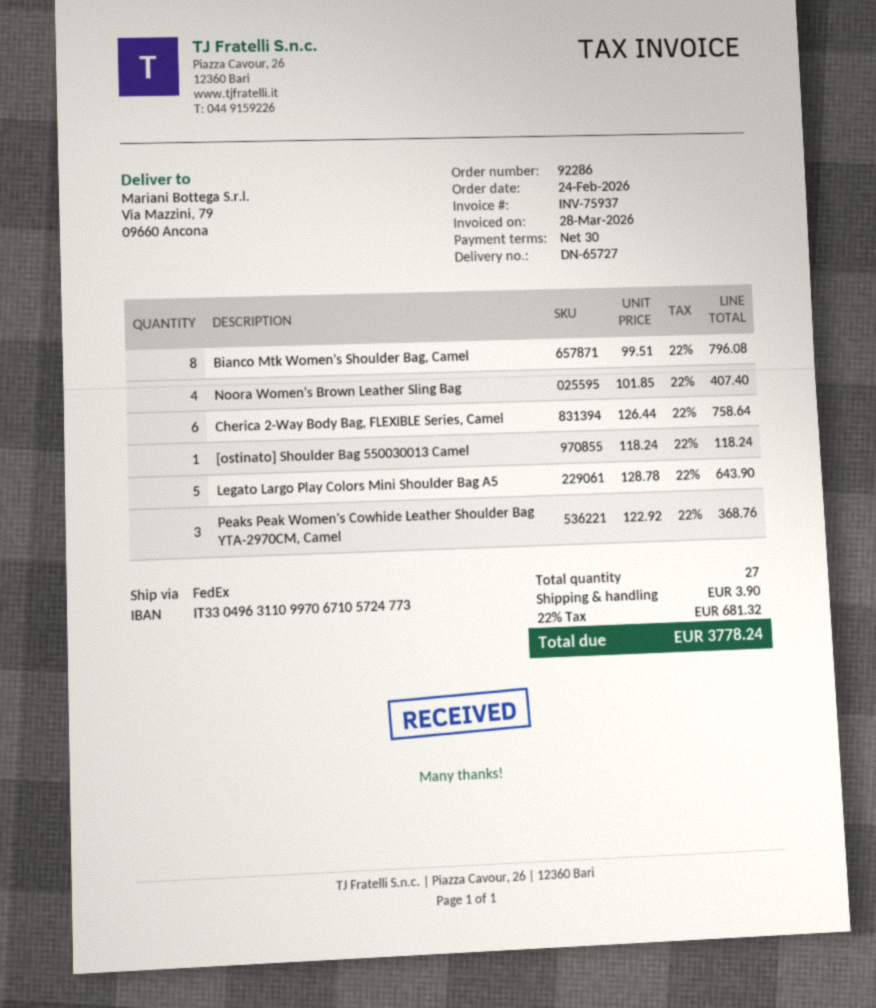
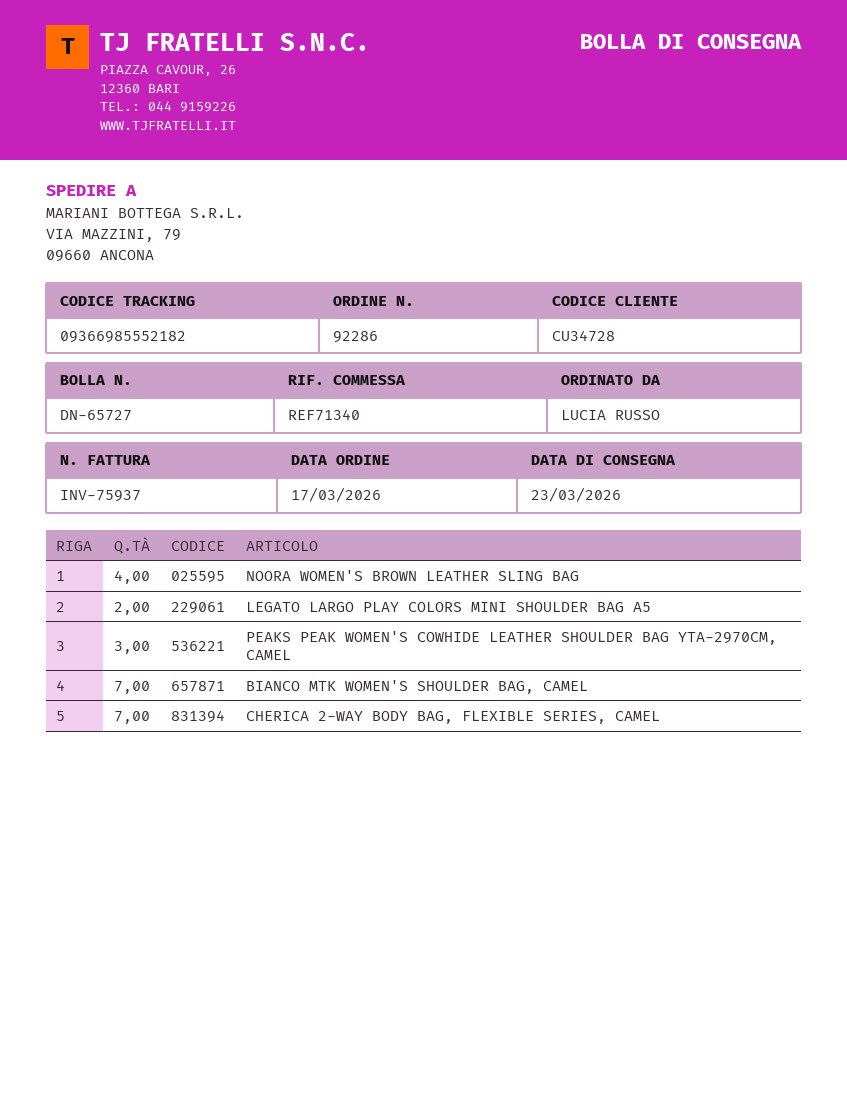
order date: 2026-02-24 -> 2026-03-17
Bianco Mtk Women's Shoulder Bag, Camel: 8 -> 7
Cherica 2-Way Body Bag, FLEXIBLE Series, Camel: 6 -> 7
[ostinato] Shoulder Bag 550030013 Camel: 1 -> none
Legato Largo Play Colors Mini Shoulder Bag A5: 5 -> 2

